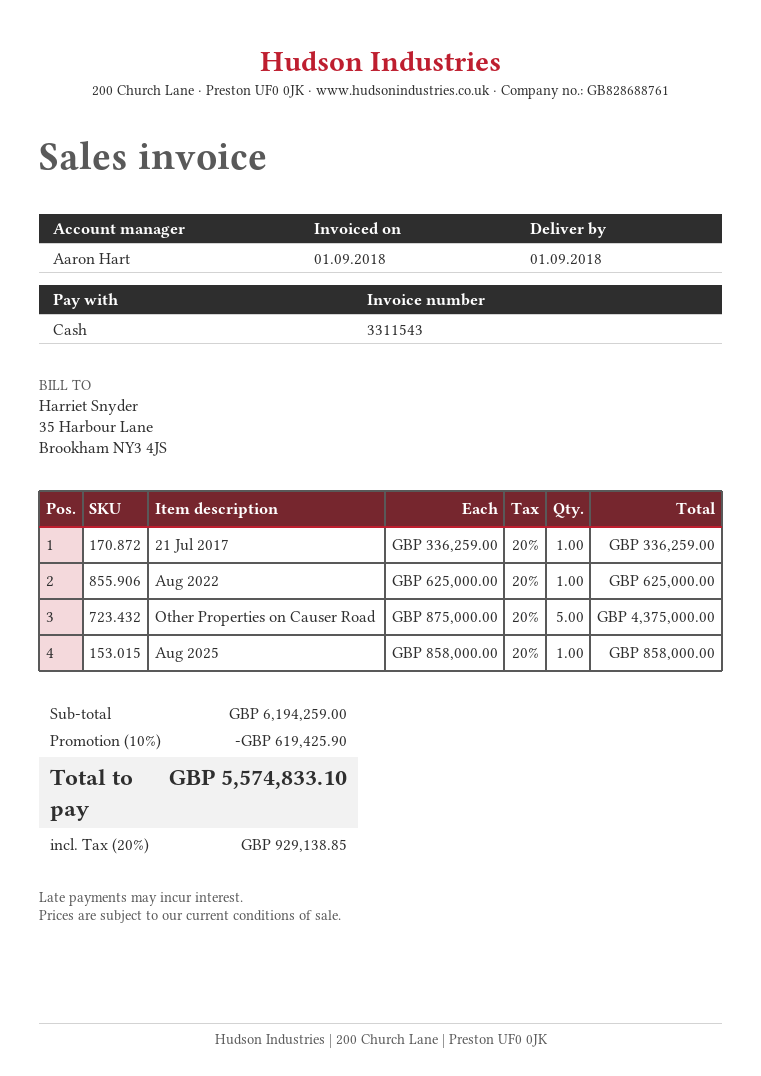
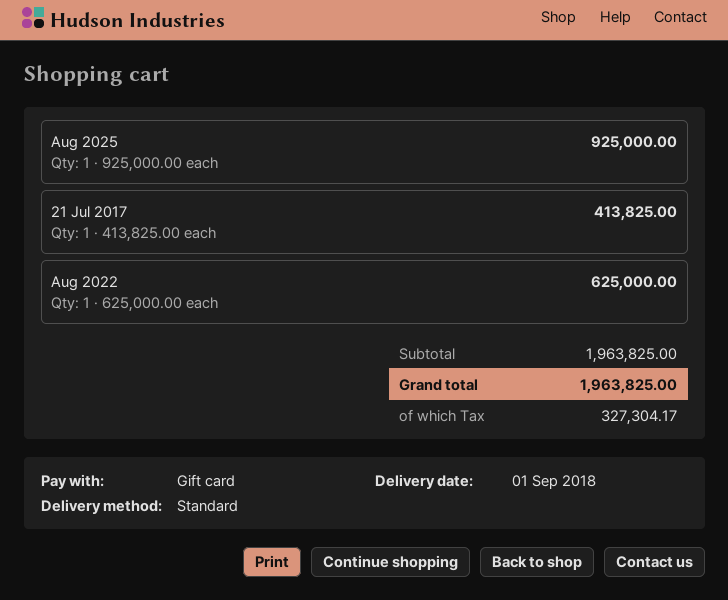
payment method: cash -> gift card
21 Jul 2017: 1 x 336259.00 = 336259.00 -> 1 x 413825.00 = 413825.00
Other Properties on Causer Road: 5 x 875000.00 = 4375000.00 -> none
Aug 2025: 1 x 858000.00 = 858000.00 -> 1 x 925000.00 = 925000.00
subtotal: 6194259.00 -> 1963825.00
discount: 10% = 619425.90 -> none
tax: 929138.85 -> 327304.17
total: 5574833.10 -> 1963825.00

